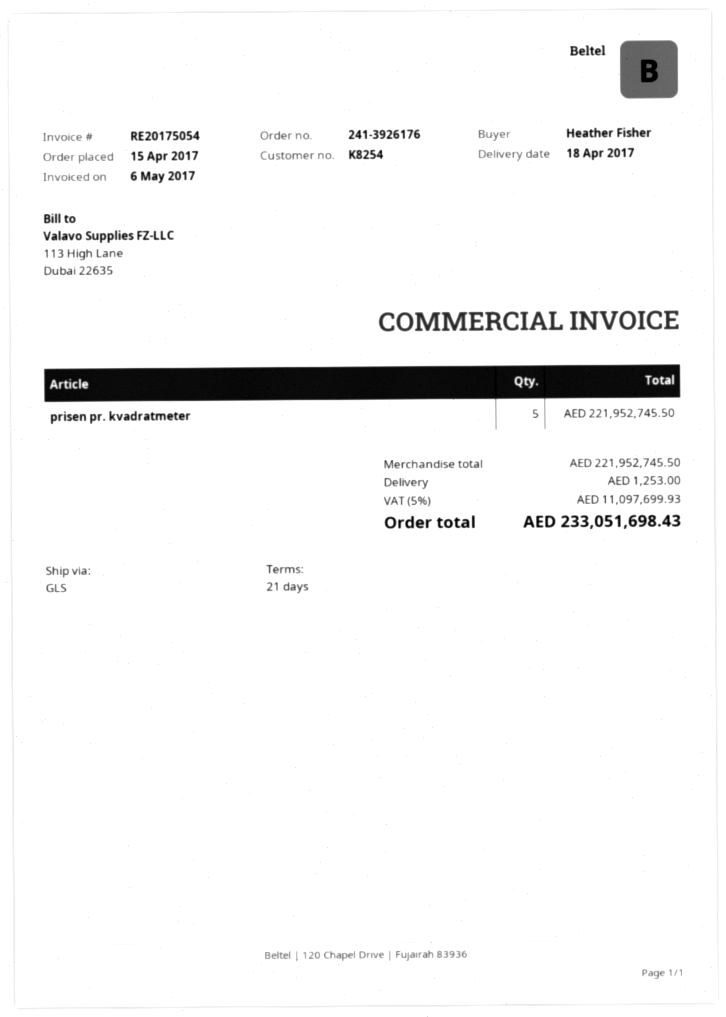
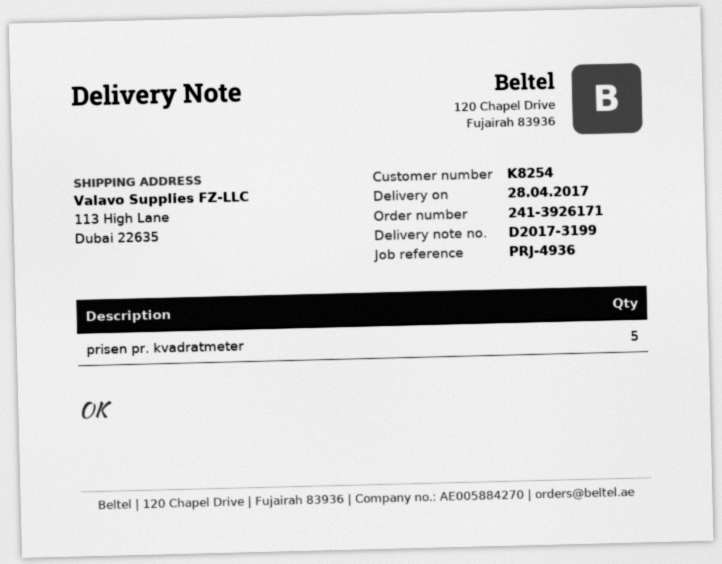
order number: 241-3926176 -> 241-3926171
delivery date: 2017-04-18 -> 2017-04-28

